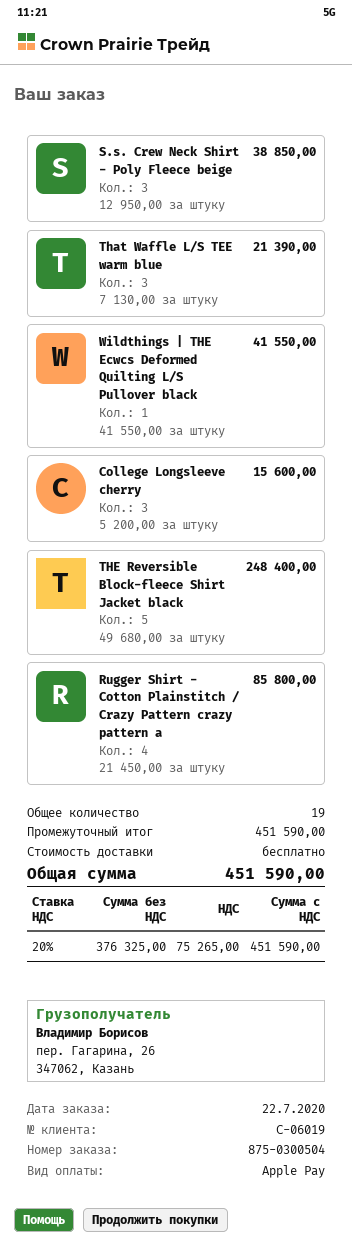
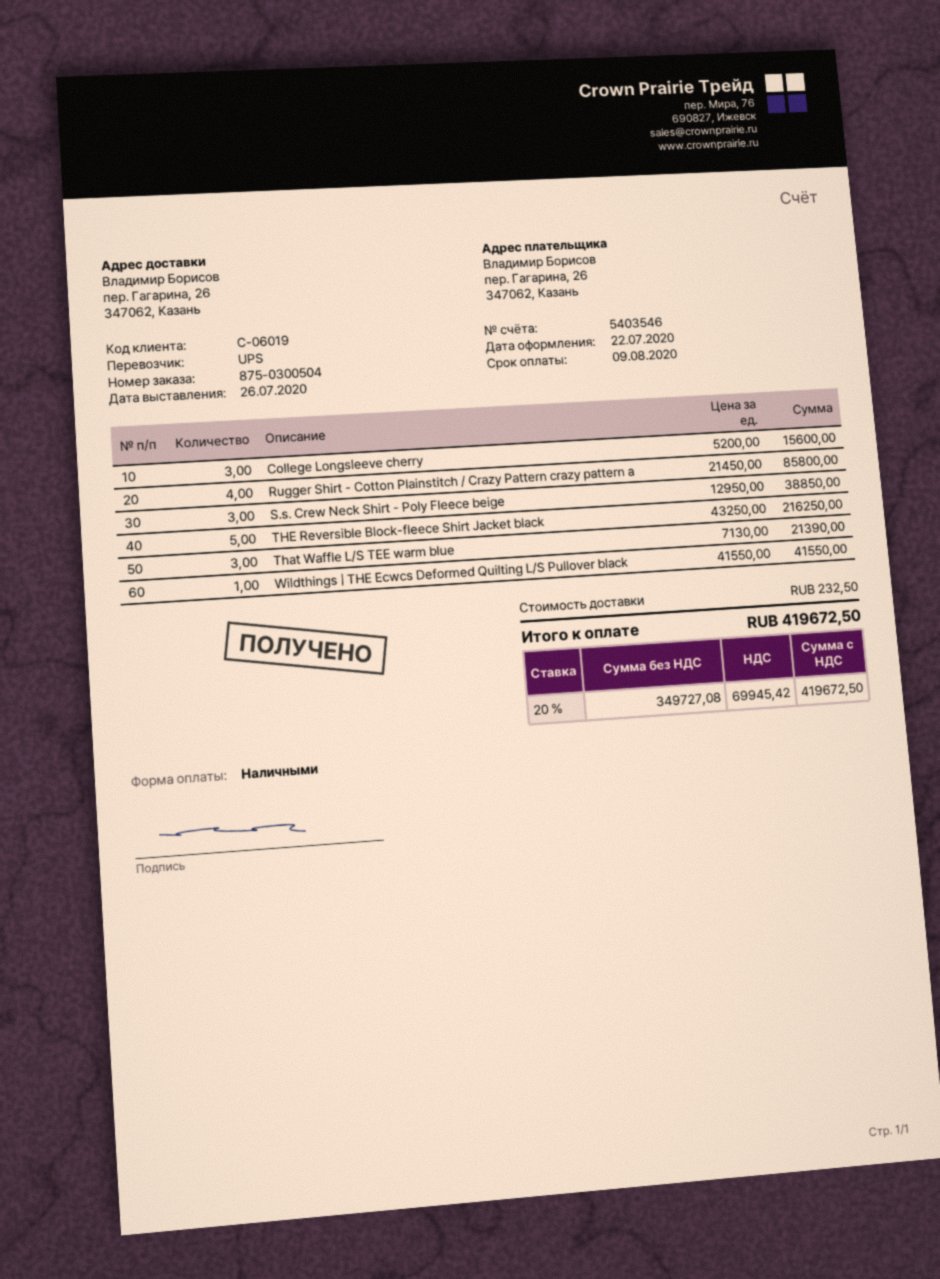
payment method: Apple Pay -> cash
THE Reversible Block-fleece Shirt Jacket black: 5 x 49680.00 = 248400.00 -> 5 x 43250.00 = 216250.00
shipping: 0.00 -> 232.50
net: 376325.00 -> 349727.08
tax: 20% = 75265.00 -> 20% = 69945.42
total: 451590.00 -> 419672.50

